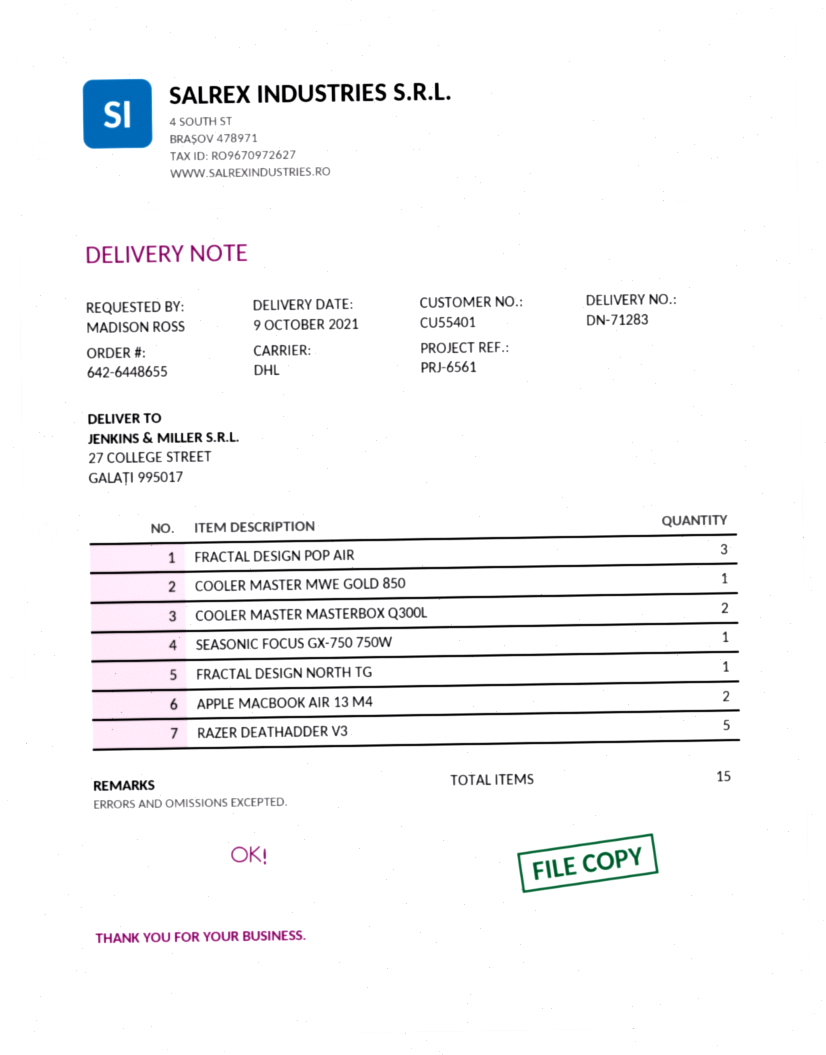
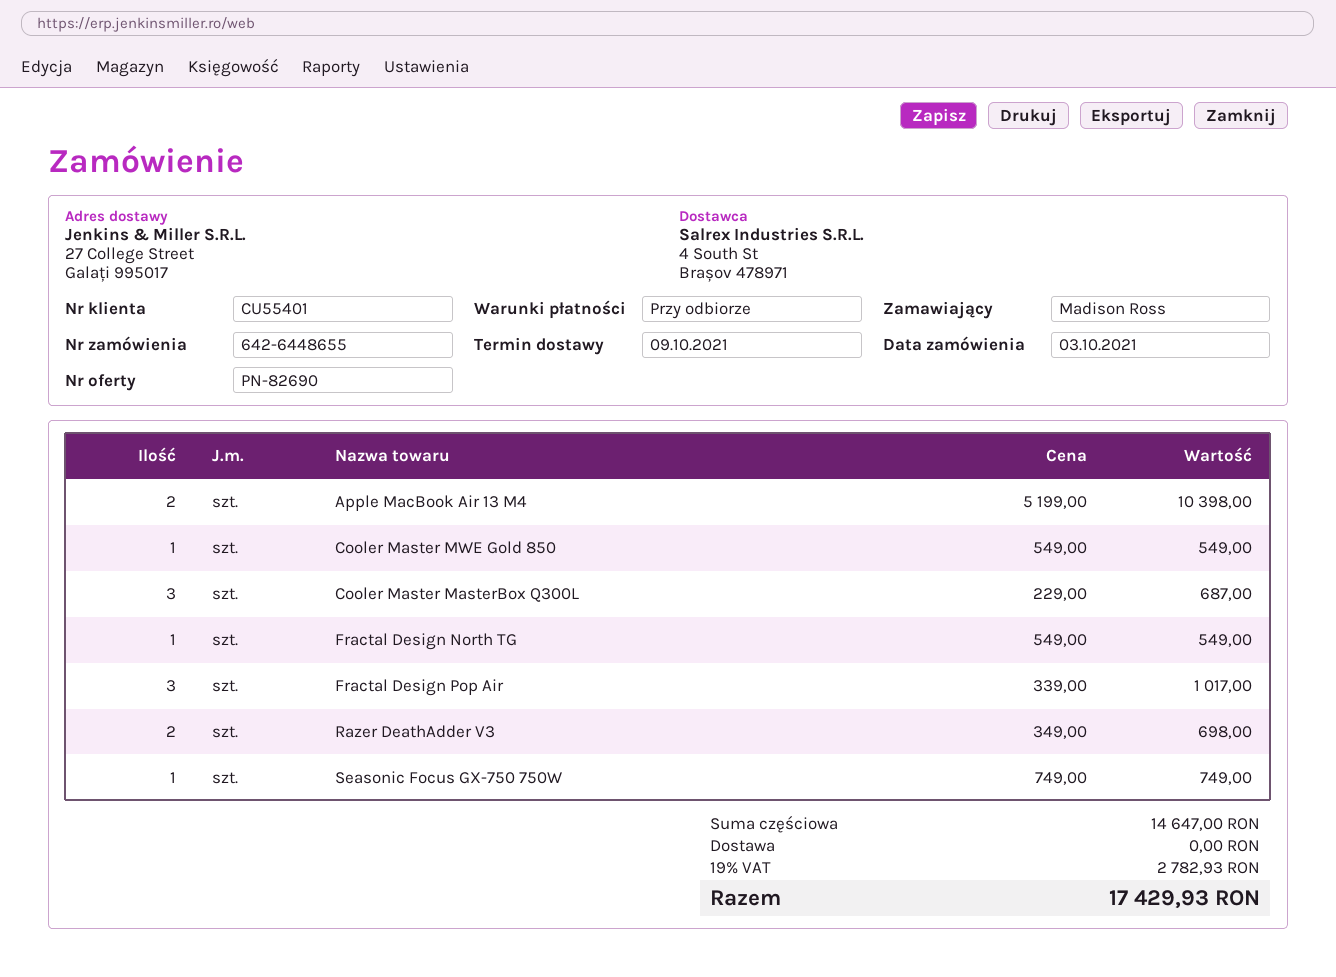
COOLER MASTER MASTERBOX Q300L: 2 -> 3
RAZER DEATHADDER V3: 5 -> 2

